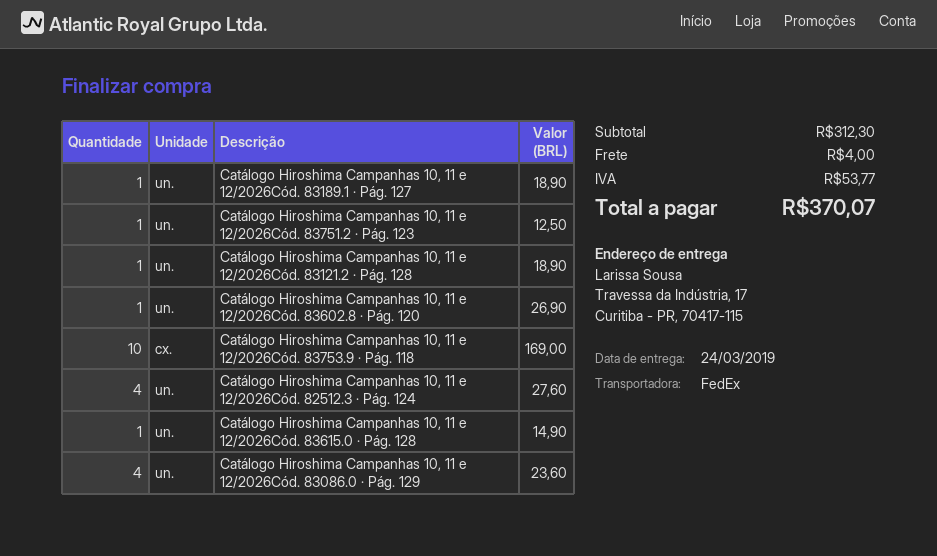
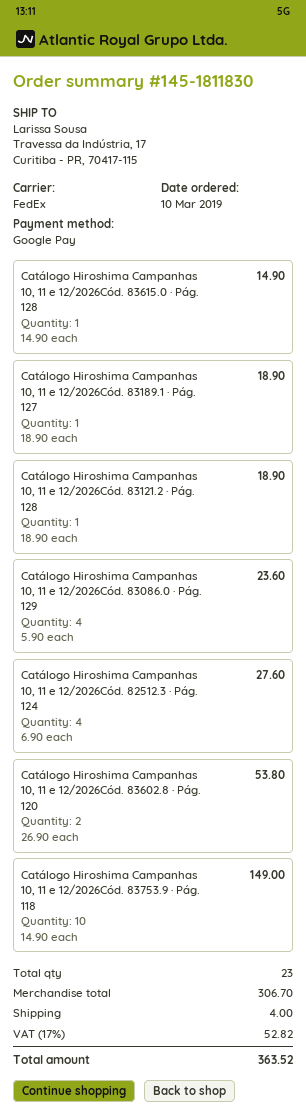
Catálogo Hiroshima Campanhas 10, 11 e 12/2026Cód. 83751.2 · Pág. 123: 1 for 12.50 -> none
Catálogo Hiroshima Campanhas 10, 11 e 12/2026Cód. 83602.8 · Pág. 120: 1 for 26.90 -> 2 for 53.80
Catálogo Hiroshima Campanhas 10, 11 e 12/2026Cód. 83753.9 · Pág. 118: 10 for 169.00 -> 10 for 149.00
subtotal: 312.30 -> 306.70
tax: 53.77 -> 52.82
total: 370.07 -> 363.52

